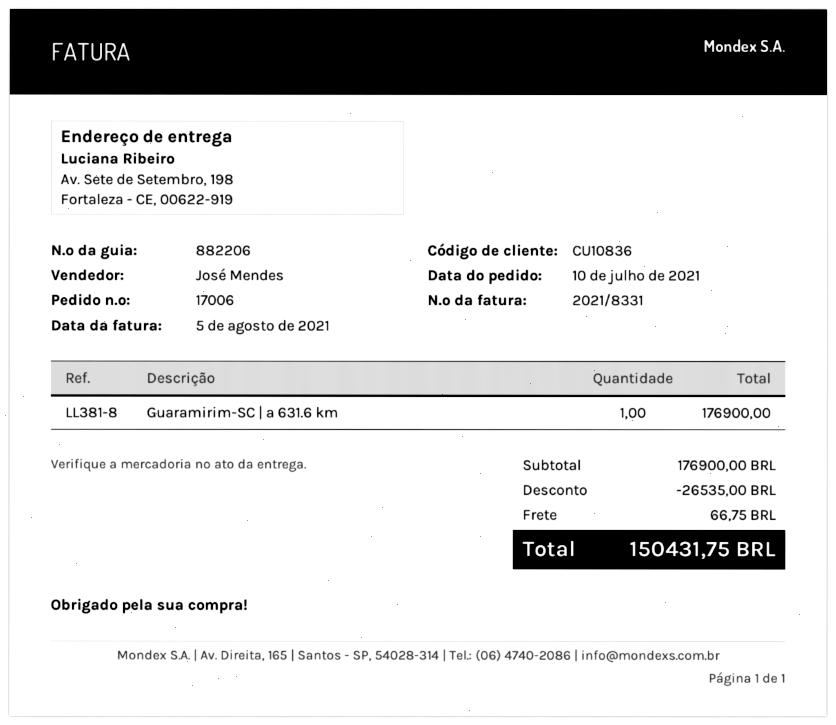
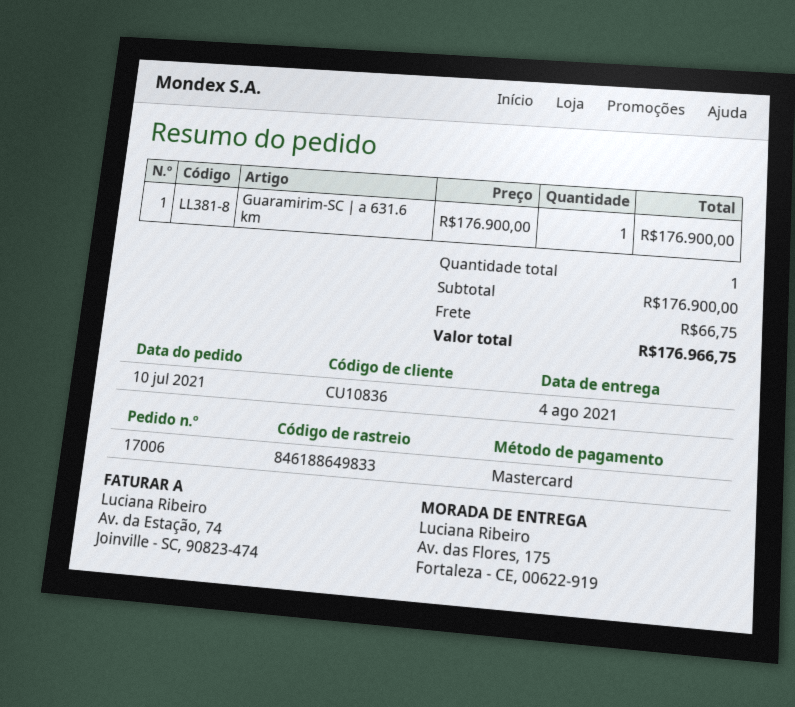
ship to: Av. Sete de Setembro, 198, Fortaleza - CE, 00622-919 -> Av. das Flores, 175, Fortaleza - CE, 00622-919
discount: 26535.00 -> none
total: 150431.75 -> 176966.75

